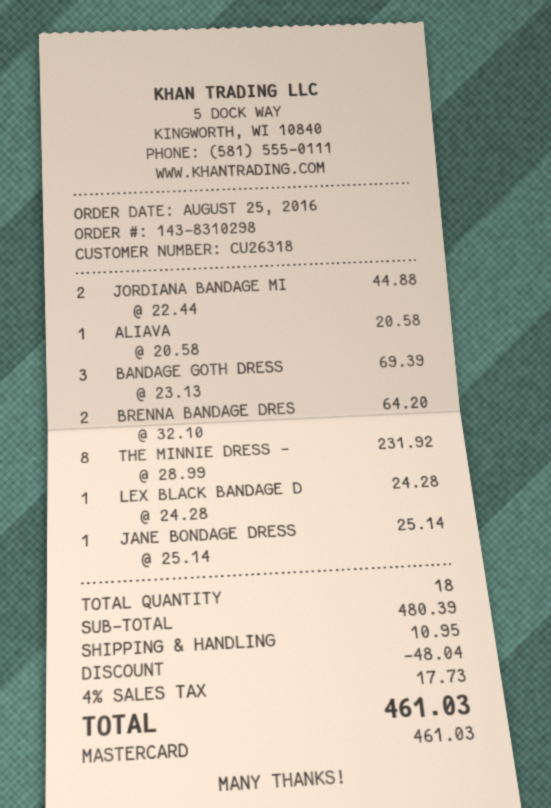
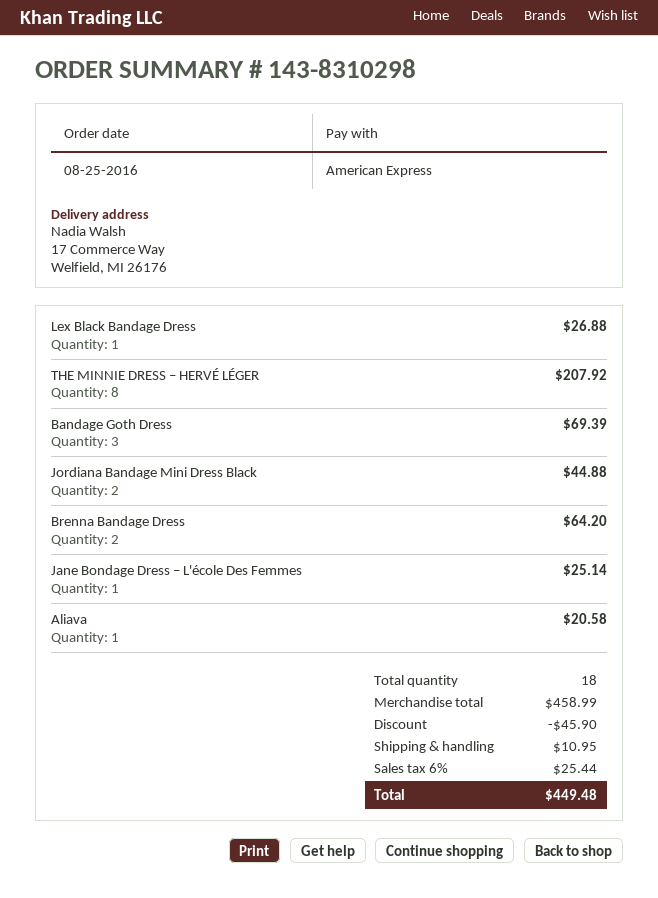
payment method: Mastercard -> American Express
THE MINNIE DRESS –: 8 for 231.92 -> 8 for 207.92
LEX BLACK BANDAGE D: 1 for 24.28 -> 1 for 26.88
subtotal: 480.39 -> 458.99
discount: 48.04 -> 45.90
tax: 4% = 17.73 -> 6% = 25.44
total: 461.03 -> 449.48

